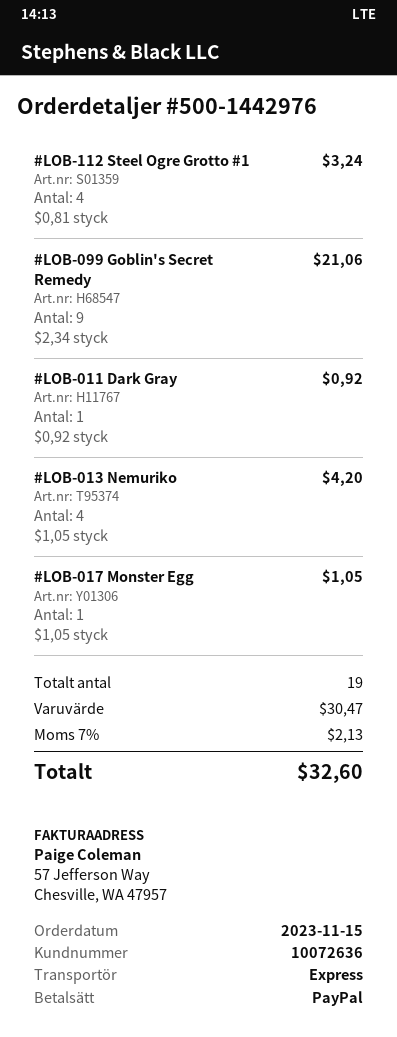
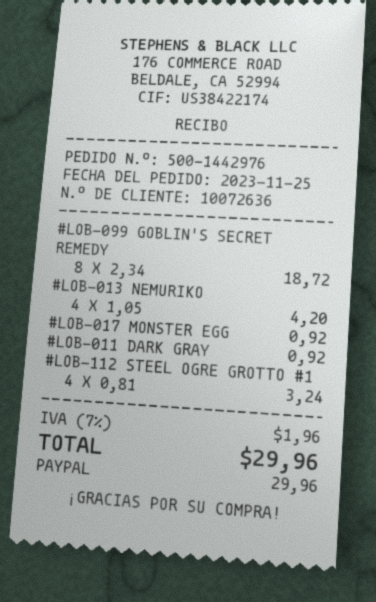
order date: 2023-11-15 -> 2023-11-25
#LOB-099 Goblin's Secret Remedy: 9 x 2.34 = 21.06 -> 8 x 2.34 = 18.72
#LOB-017 Monster Egg: 1 x 1.05 = 1.05 -> 1 x 0.92 = 0.92
tax: 7% = 2.13 -> 7% = 1.96
total: 32.60 -> 29.96

